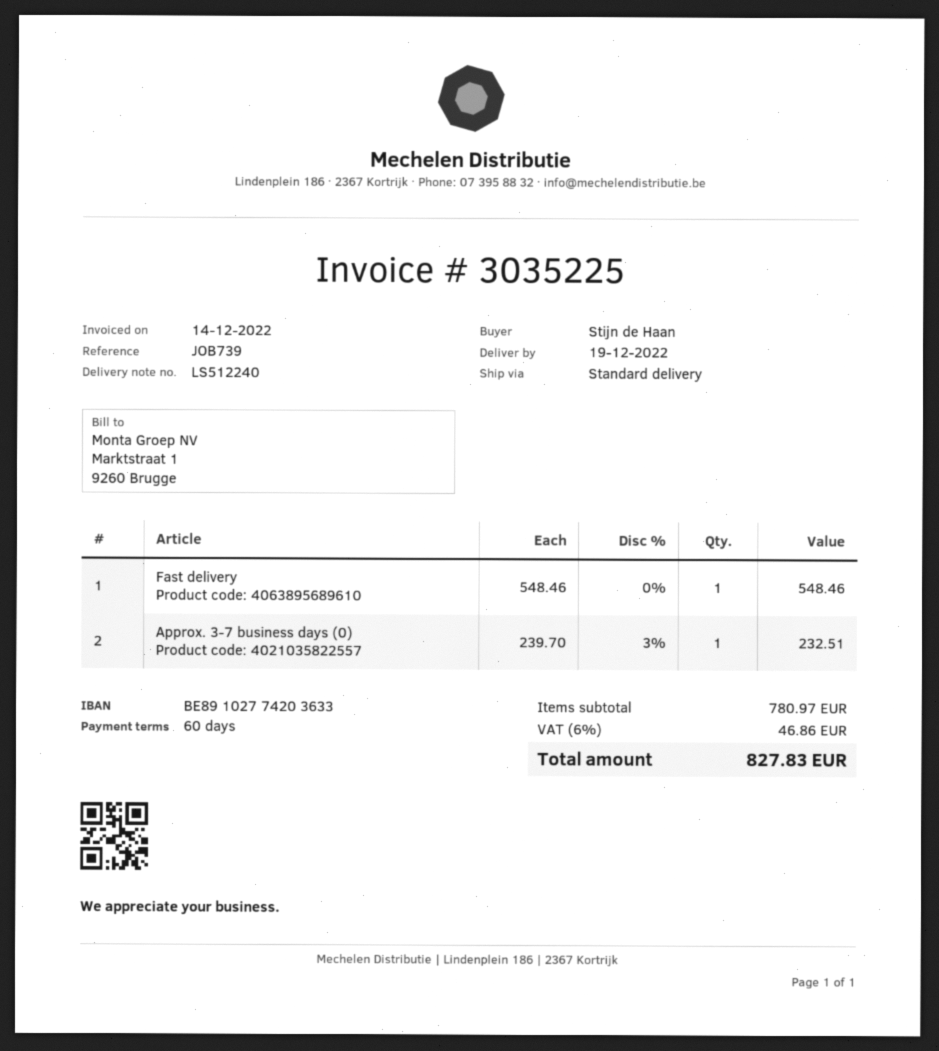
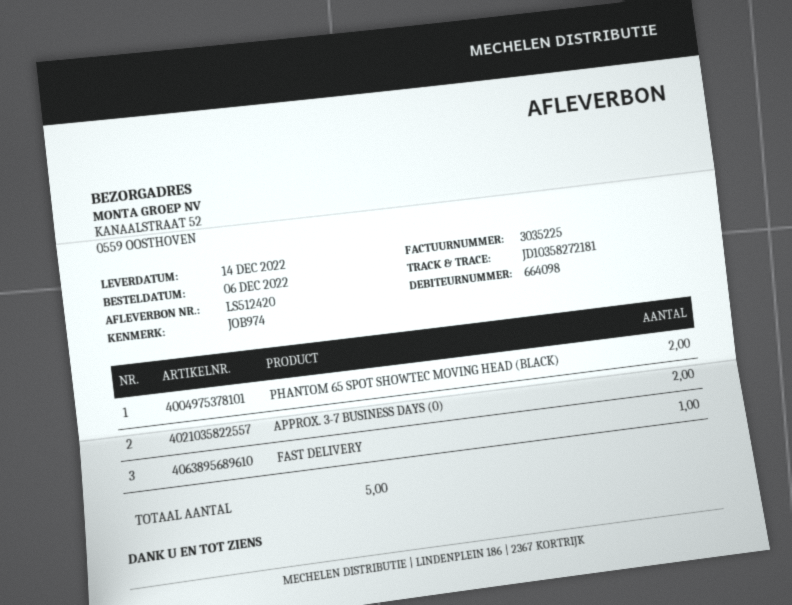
delivery note number: LS512240 -> LS512420
delivery date: 2022-12-19 -> 2022-12-14
reference: JOB739 -> JOB974
Approx. 3-7 business days (0): 1 -> 2
PHANTOM 65 SPOT SHOWTEC MOVING HEAD (BLACK): none -> 2

